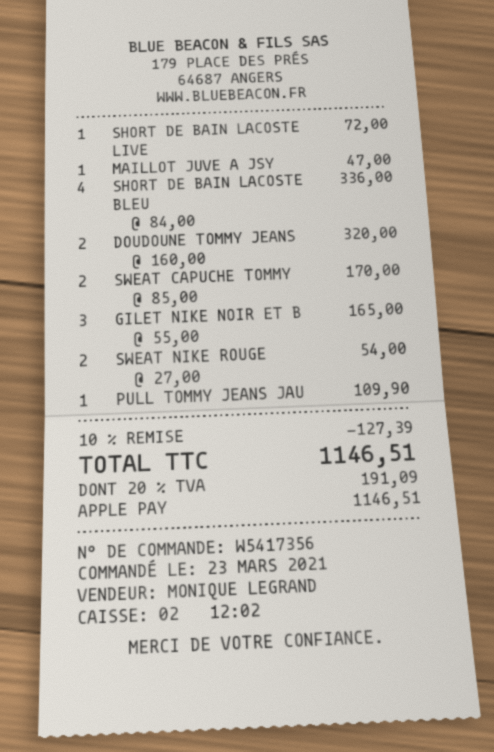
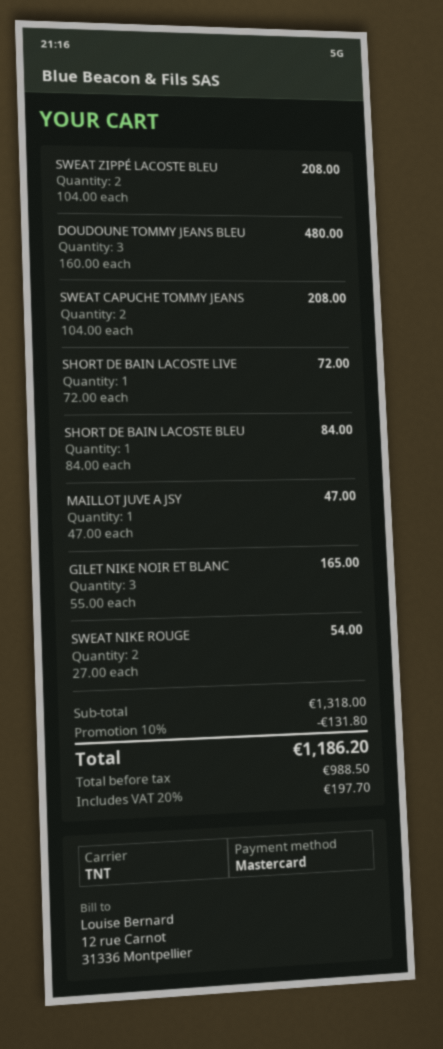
payment method: Apple Pay -> Mastercard
SHORT DE BAIN LACOSTE BLEU: 4 x 84.00 = 336.00 -> 1 x 84.00 = 84.00
DOUDOUNE TOMMY JEANS: 2 x 160.00 = 320.00 -> 3 x 160.00 = 480.00
SWEAT CAPUCHE TOMMY: 2 x 85.00 = 170.00 -> 2 x 104.00 = 208.00
PULL TOMMY JEANS JAU: 1 x 109.90 = 109.90 -> none
SWEAT ZIPPÉ LACOSTE BLEU: none -> 2 x 104.00 = 208.00
discount: 10% = 127.39 -> 10% = 131.80
tax: 20% = 191.09 -> 20% = 197.70
total: 1146.51 -> 1186.20

